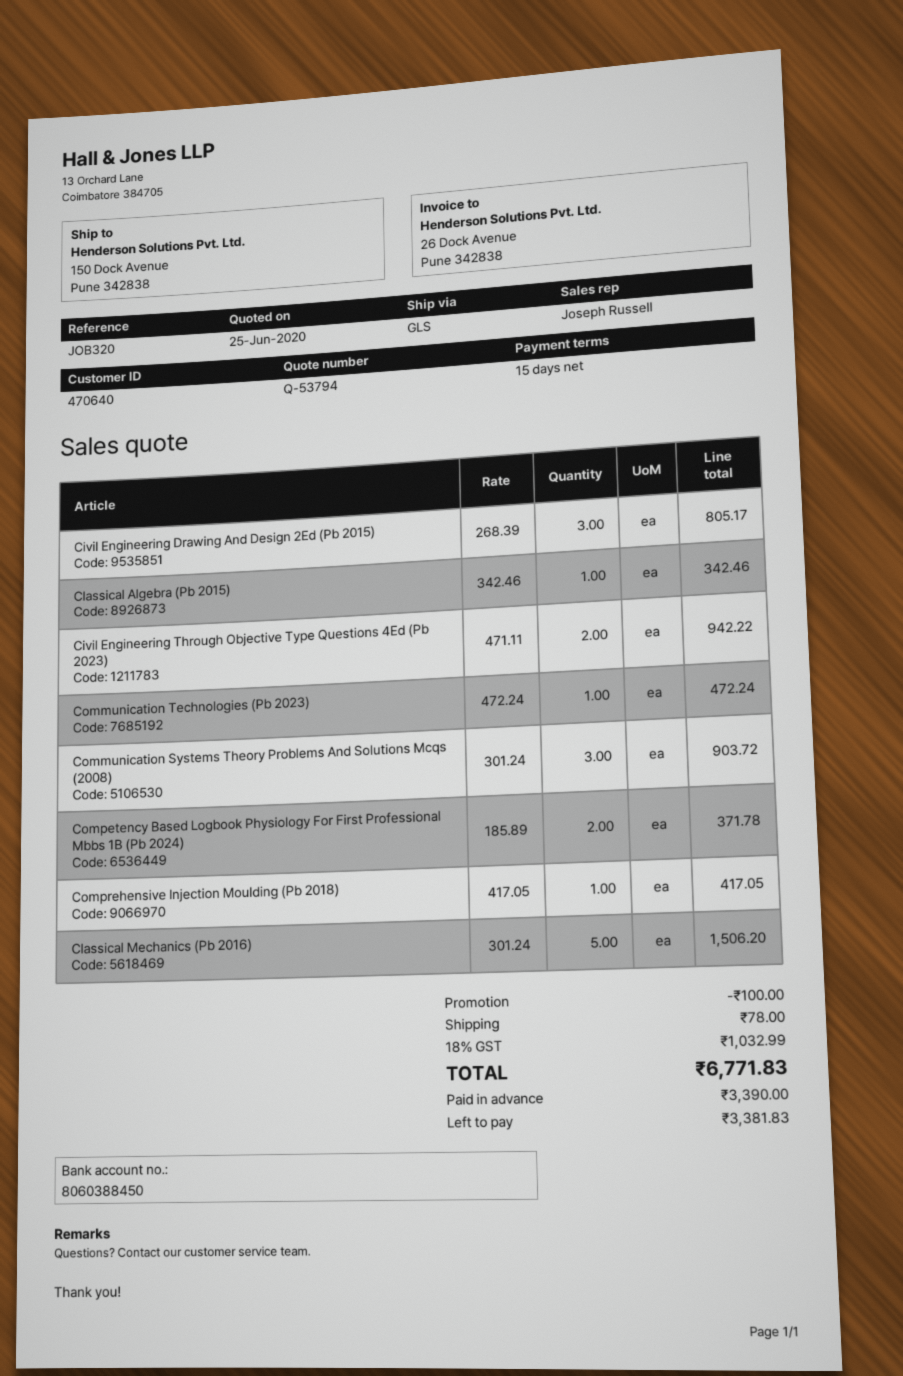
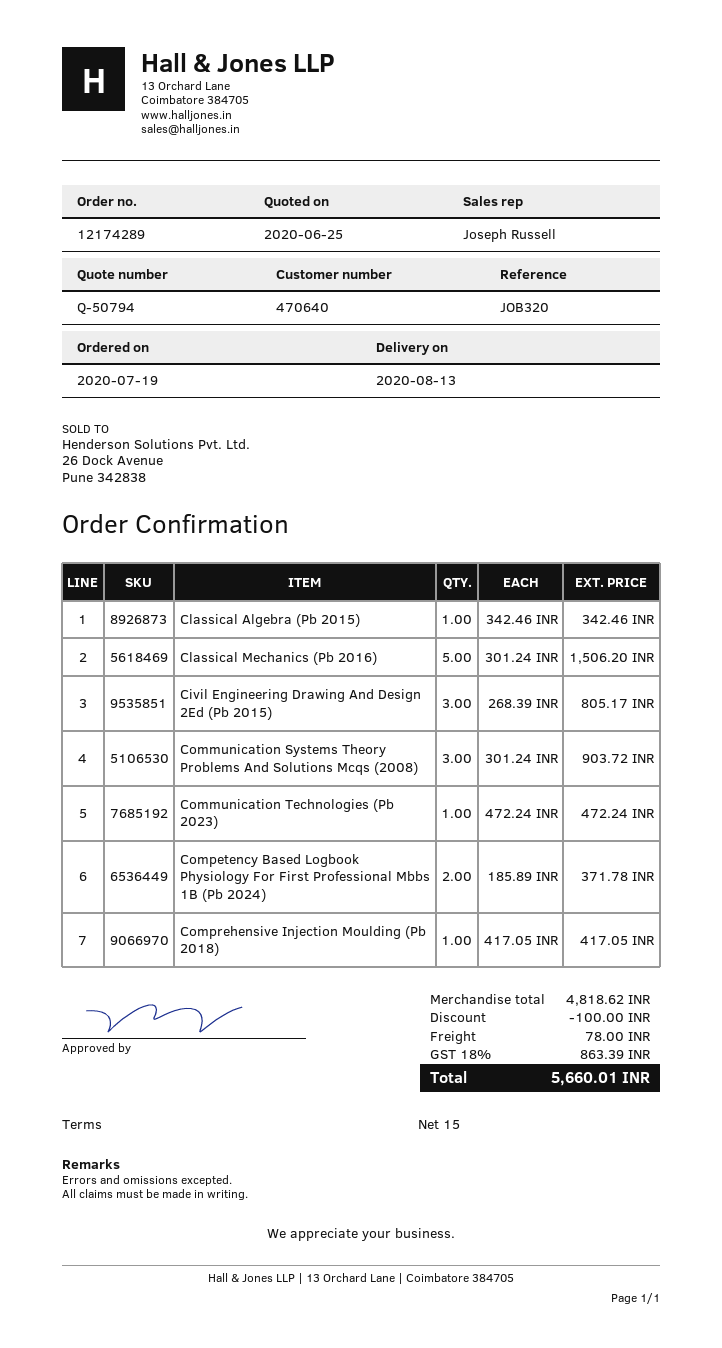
quote number: Q-53794 -> Q-50794
Civil Engineering Through Objective Type Questions 4Ed (Pb 2023): 2 x 471.11 = 942.22 -> none
tax: 18% = 1032.99 -> 18% = 863.39
total: 6771.83 -> 5660.01

